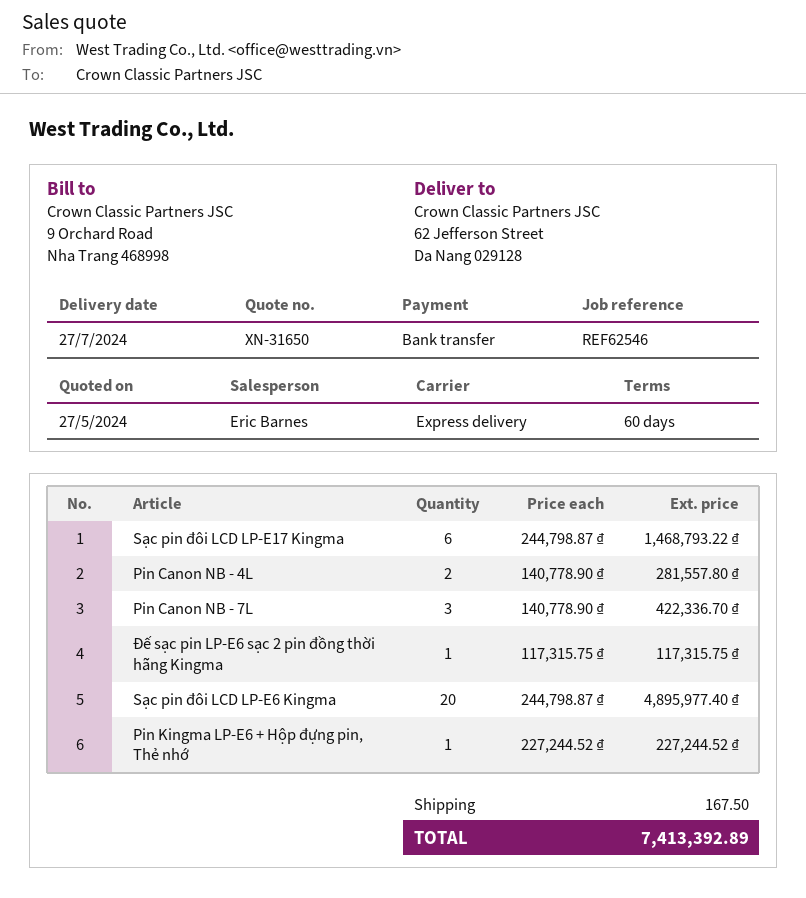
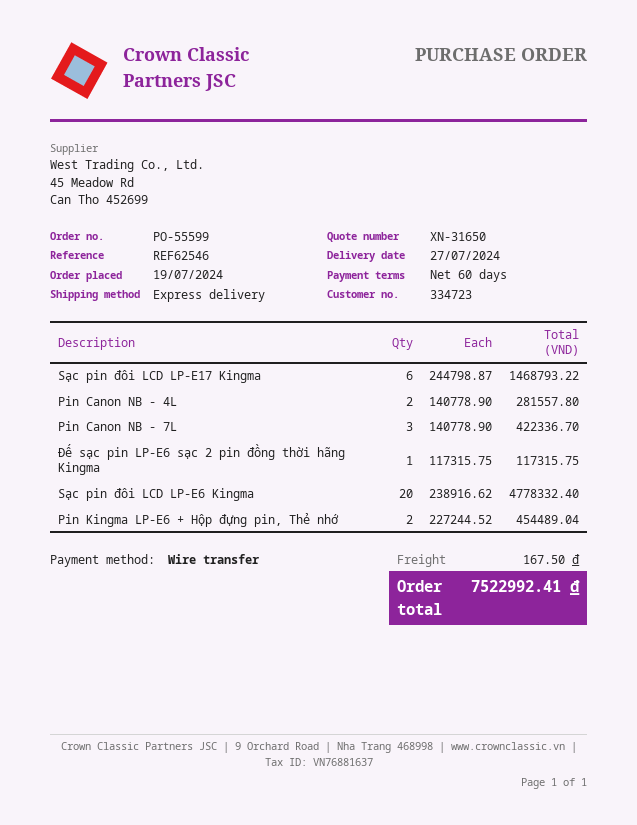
Sạc pin đôi LCD LP-E6 Kingma: 20 x 244798.87 = 4895977.40 -> 20 x 238916.62 = 4778332.40
Pin Kingma LP-E6 + Hộp đựng pin, Thẻ nhớ: 1 x 227244.52 = 227244.52 -> 2 x 227244.52 = 454489.04
total: 7413392.89 -> 7522992.41

